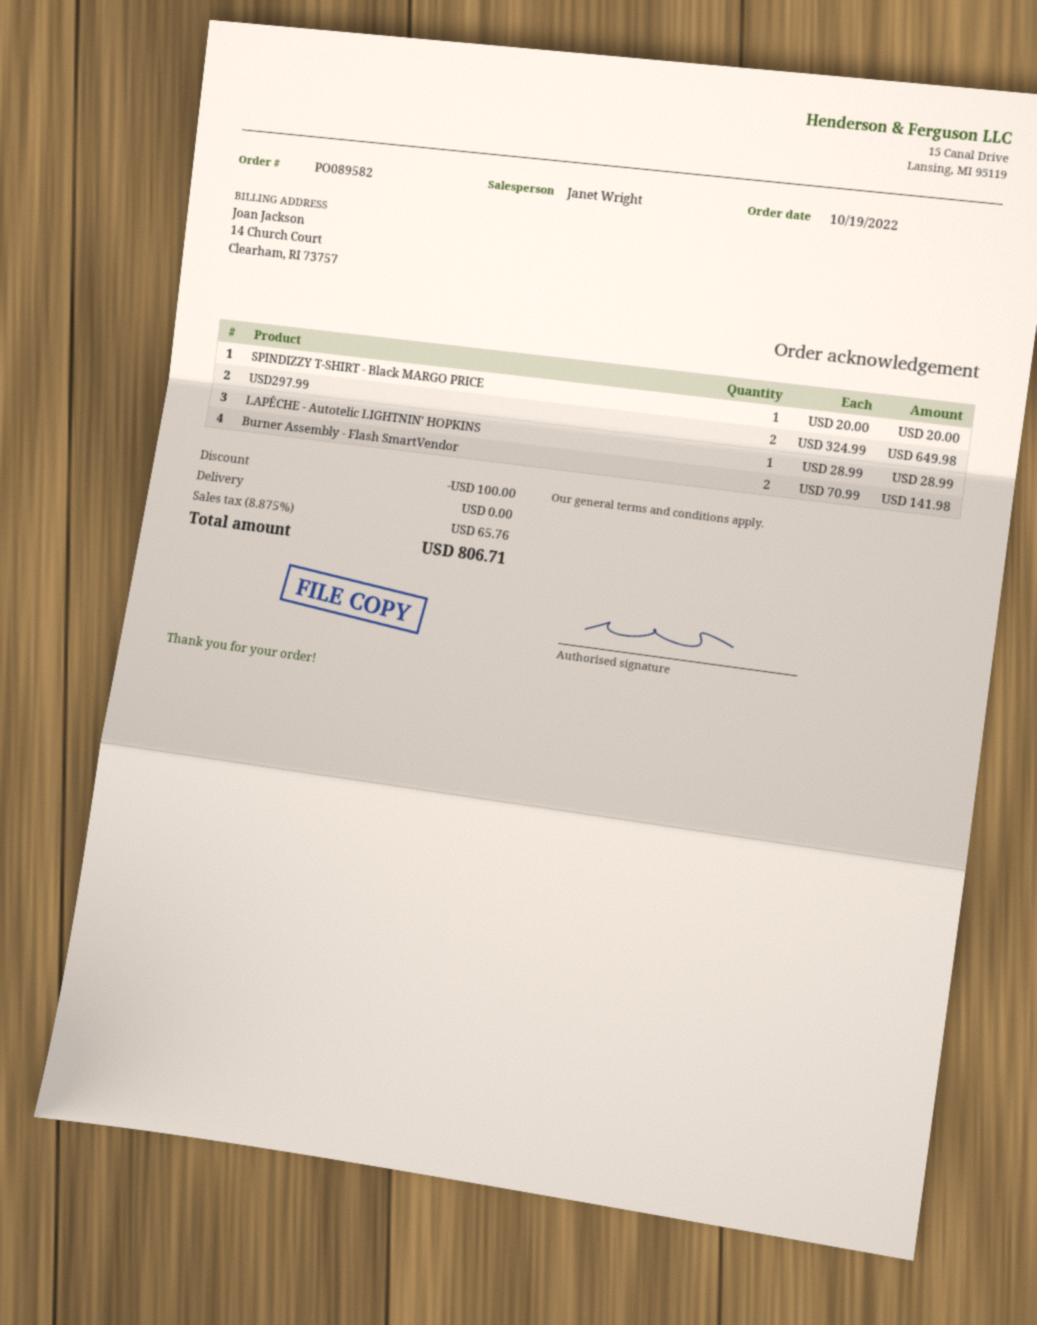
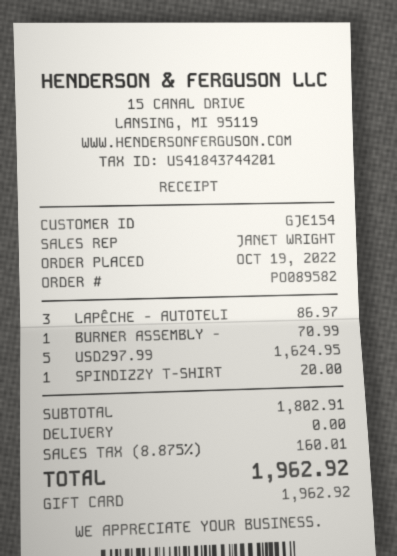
USD297.99: 2 for 649.98 -> 5 for 1624.95
LAPÊCHE - Autotelic LIGHTNIN' HOPKINS: 1 for 28.99 -> 3 for 86.97
Burner Assembly - Flash SmartVendor: 2 for 141.98 -> 1 for 70.99
discount: 100.00 -> none
tax: 8.875% = 65.76 -> 8.875% = 160.01
total: 806.71 -> 1962.92

